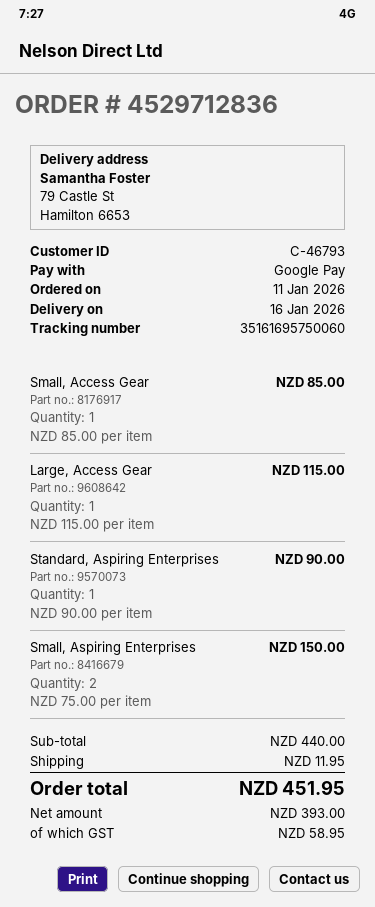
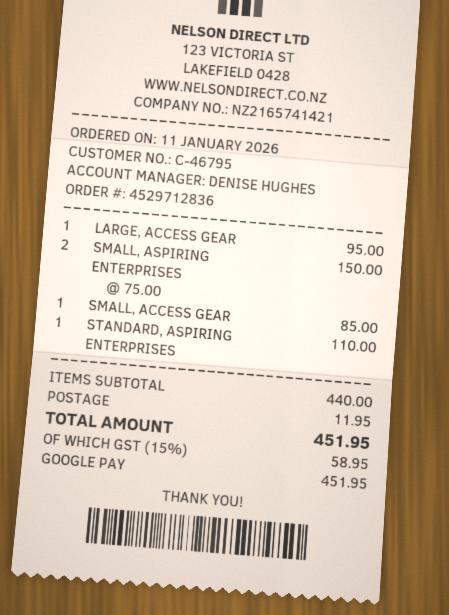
customer number: C-46793 -> C-46795
Large, Access Gear: 1 x 115.00 = 115.00 -> 1 x 95.00 = 95.00
Standard, Aspiring Enterprises: 1 x 90.00 = 90.00 -> 1 x 110.00 = 110.00

